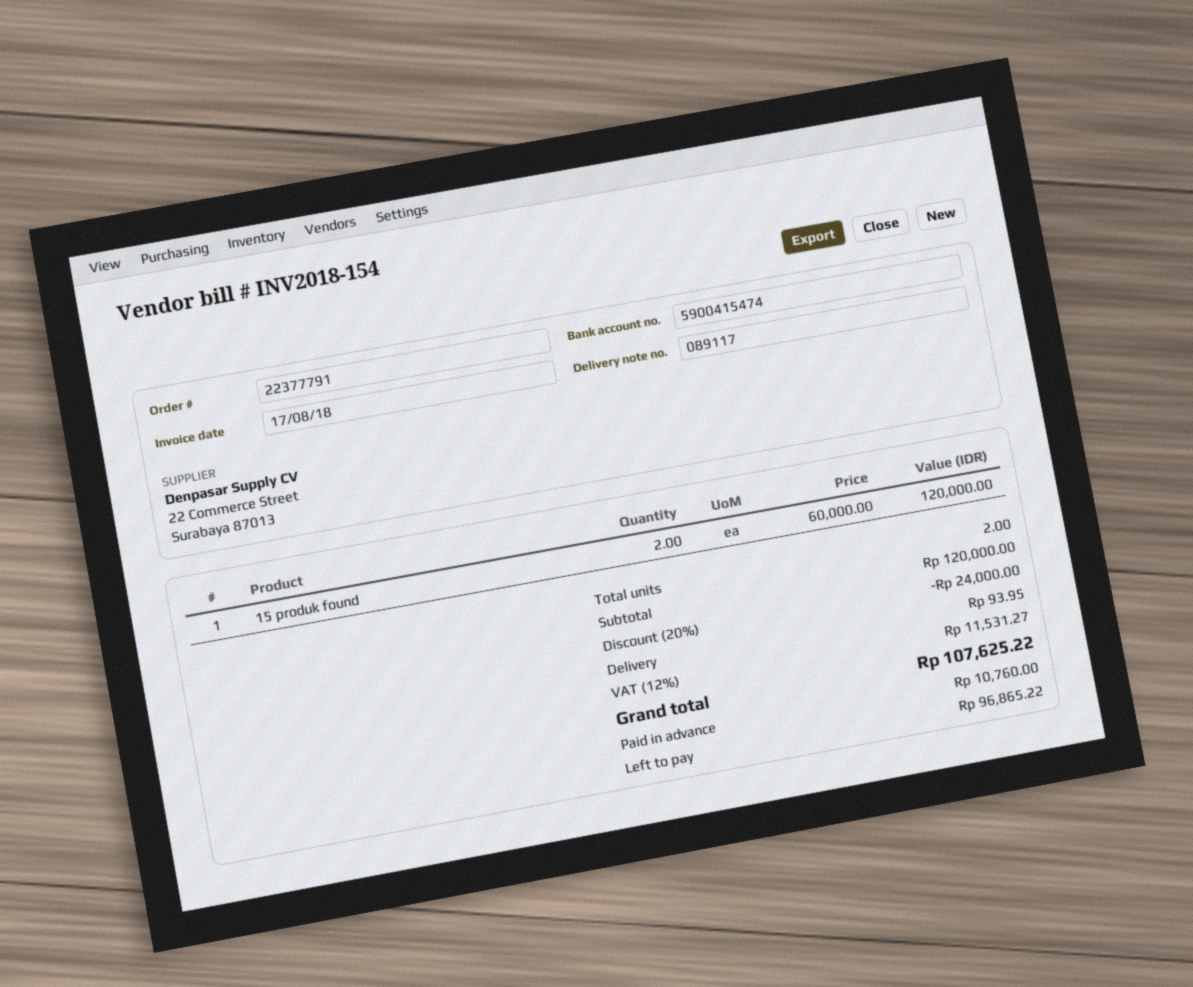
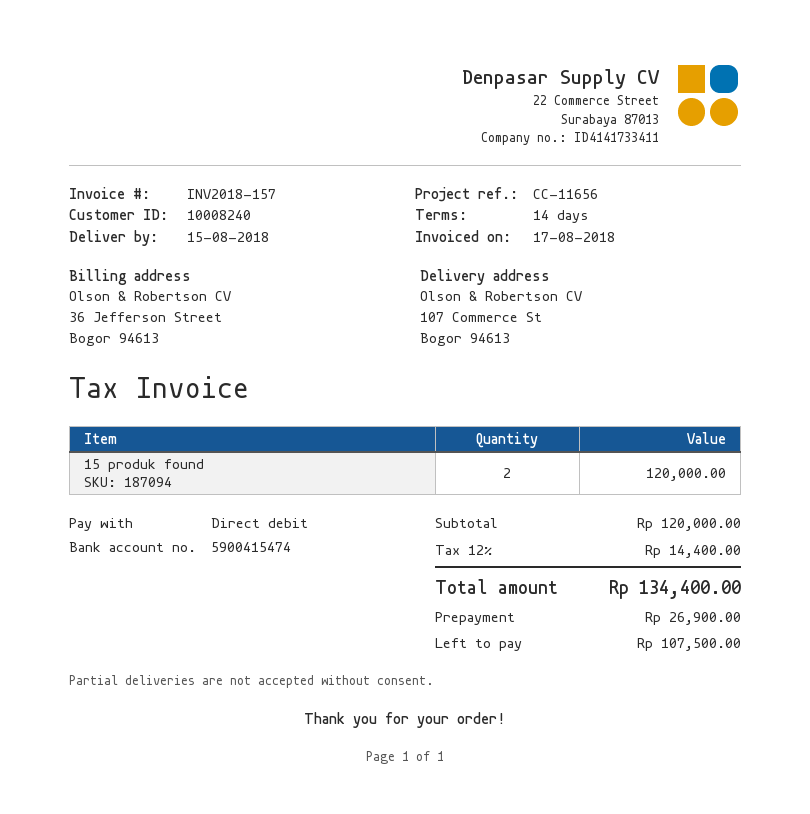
invoice number: INV2018-154 -> INV2018-157
discount: 20% = 24000.00 -> none
shipping: 93.95 -> none
tax: 12% = 11531.27 -> 12% = 14400.00
total: 107625.22 -> 134400.00
deposit: 10760.00 -> 26900.00
balance: 96865.22 -> 107500.00

